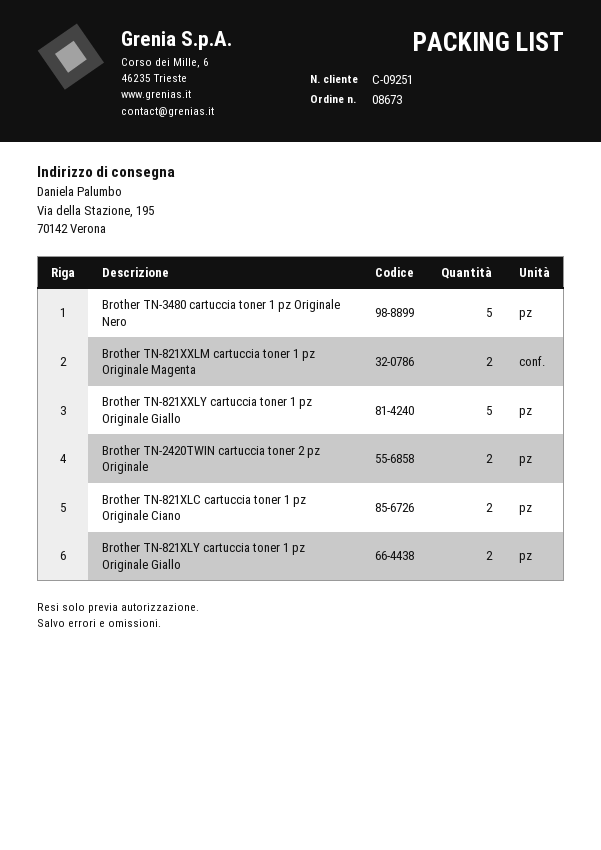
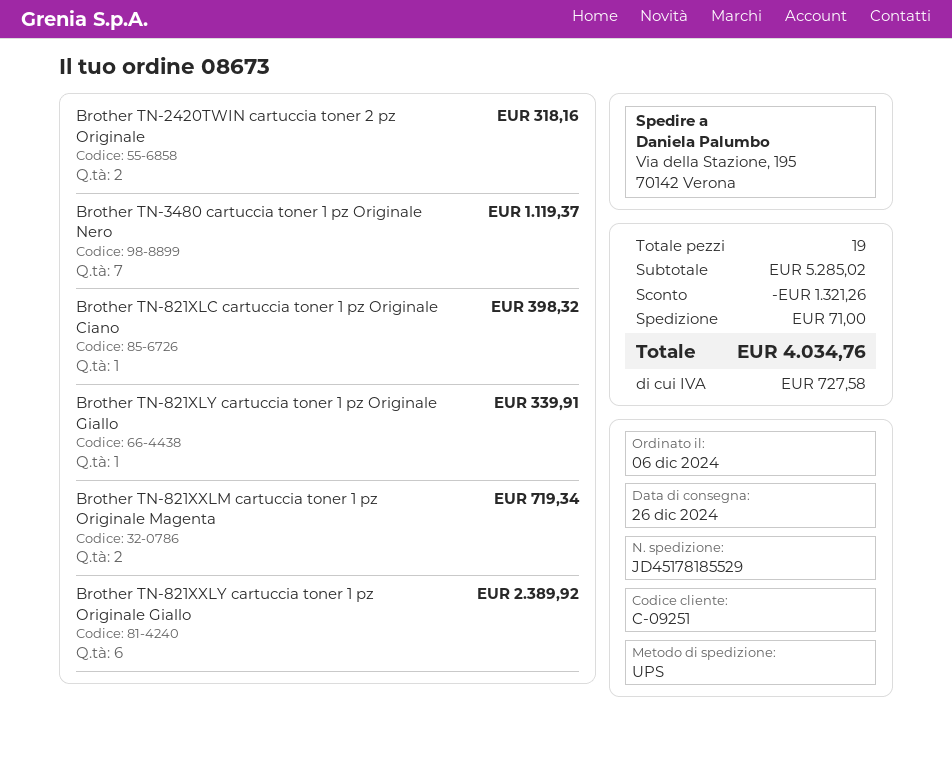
Brother TN-3480 cartuccia toner 1 pz Originale Nero: 5 -> 7
Brother TN-821XXLY cartuccia toner 1 pz Originale Giallo: 5 -> 6
Brother TN-821XLC cartuccia toner 1 pz Originale Ciano: 2 -> 1
Brother TN-821XLY cartuccia toner 1 pz Originale Giallo: 2 -> 1

